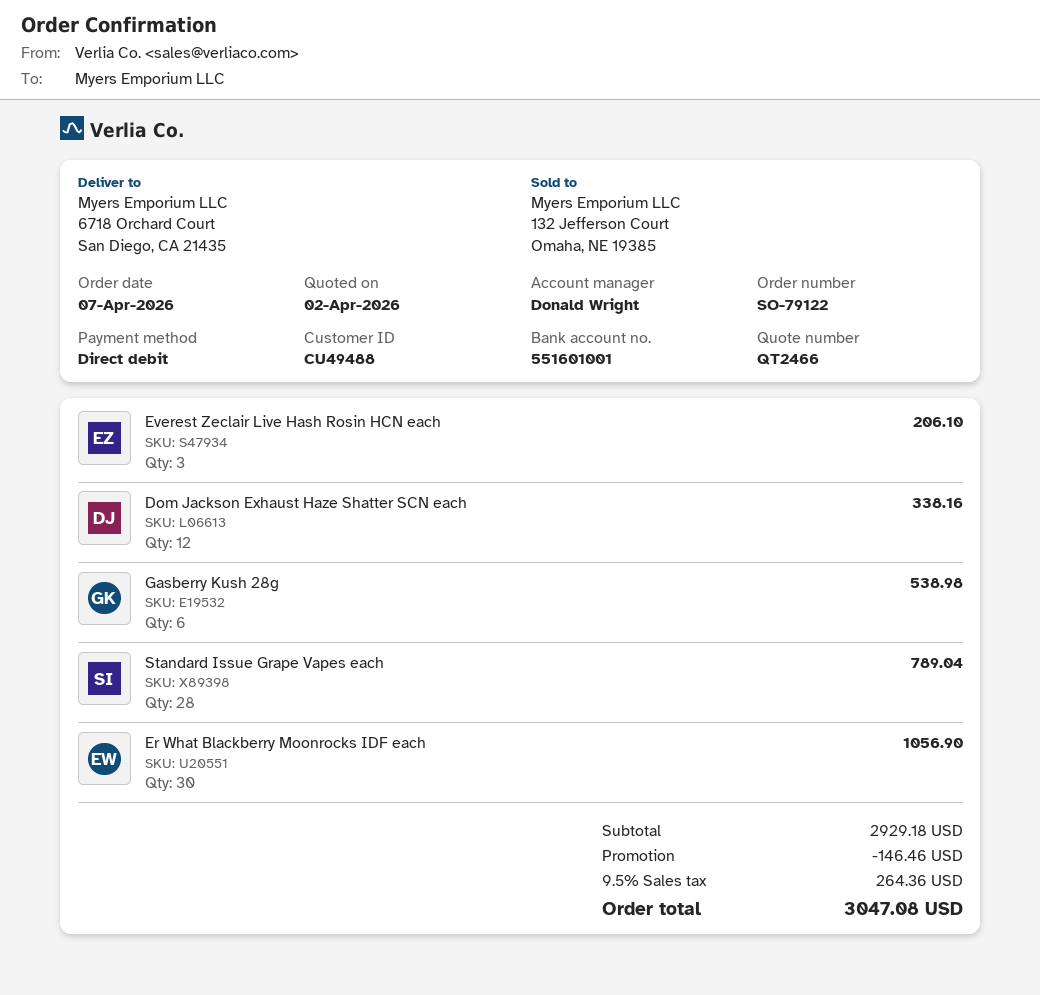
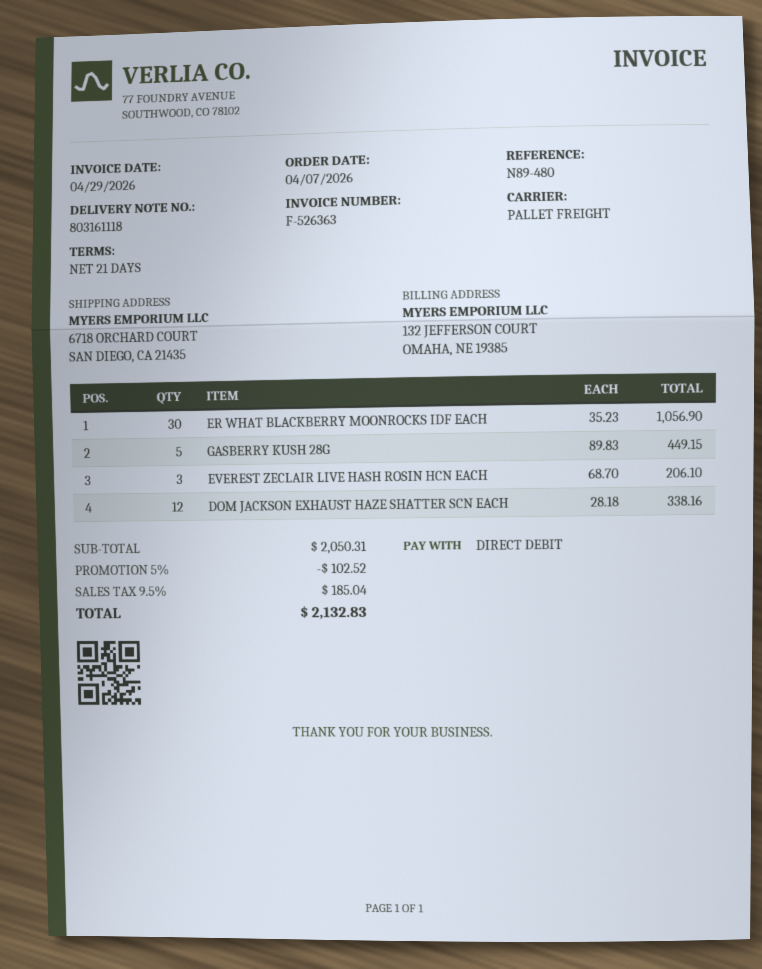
Gasberry Kush 28g: 6 for 538.98 -> 5 for 449.15
Standard Issue Grape Vapes each: 28 for 789.04 -> none
subtotal: 2929.18 -> 2050.31
discount: 146.46 -> 102.52
tax: 9.5% = 264.36 -> 9.5% = 185.04
total: 3047.08 -> 2132.83

